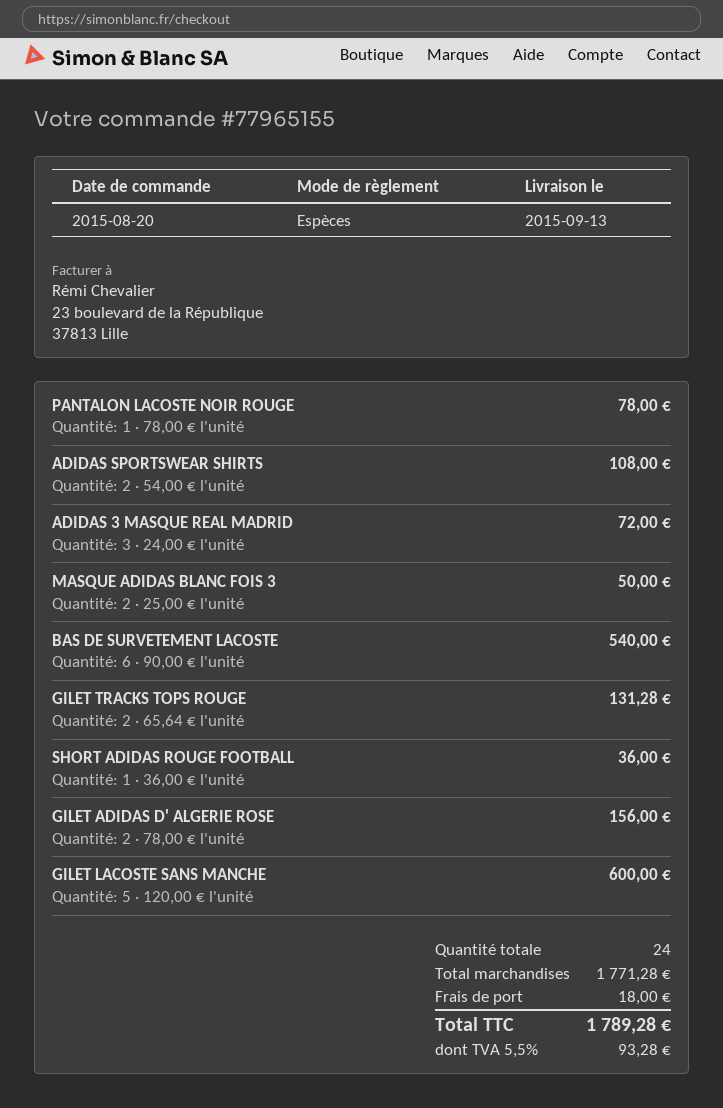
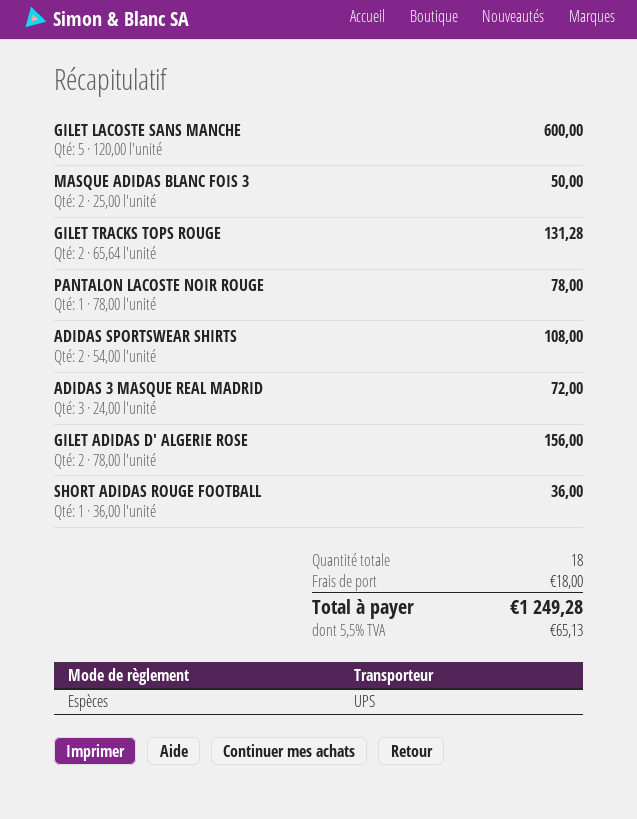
BAS DE SURVETEMENT LACOSTE: 6 x 90.00 = 540.00 -> none
total quantity: 24 -> 18
tax: 5.5% = 93.28 -> 5.5% = 65.13
total: 1789.28 -> 1249.28

